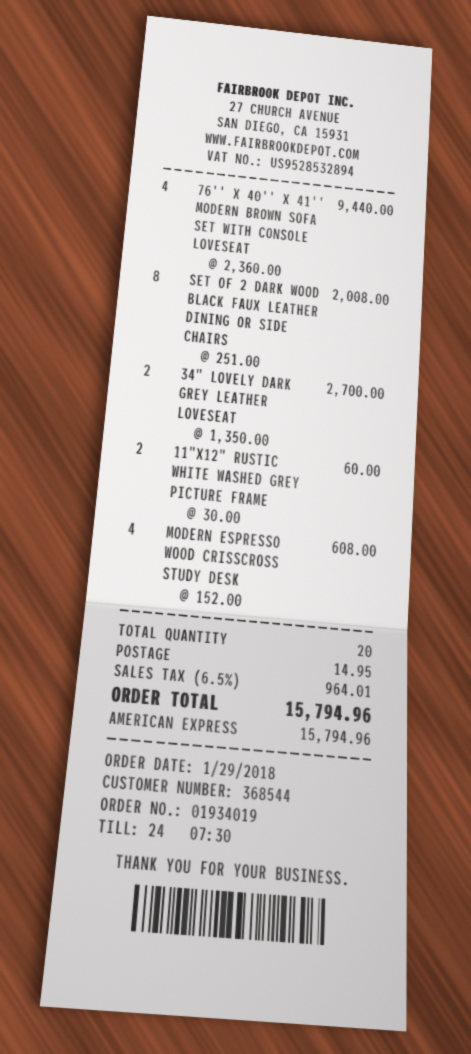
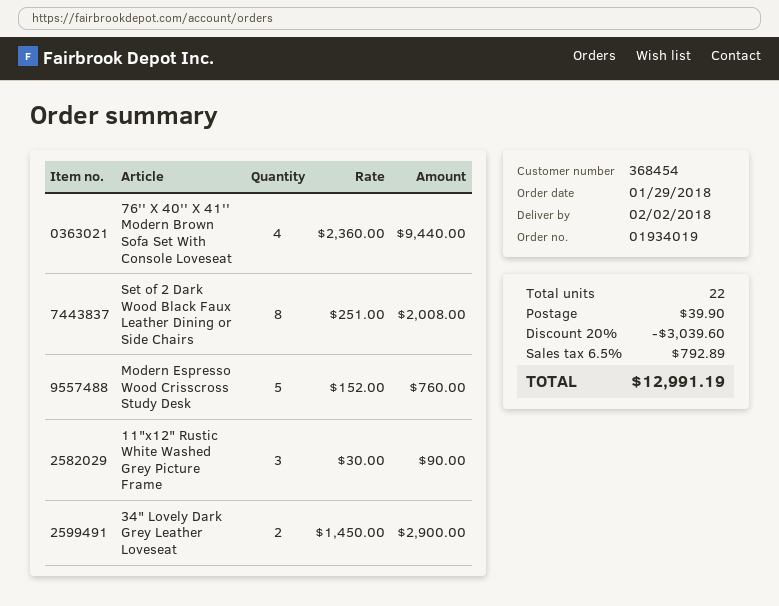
customer number: 368544 -> 368454
34" LOVELY DARK GREY LEATHER LOVESEAT: 2 x 1350.00 = 2700.00 -> 2 x 1450.00 = 2900.00
11"X12" RUSTIC WHITE WASHED GREY PICTURE FRAME: 2 x 30.00 = 60.00 -> 3 x 30.00 = 90.00
MODERN ESPRESSO WOOD CRISSCROSS STUDY DESK: 4 x 152.00 = 608.00 -> 5 x 152.00 = 760.00
total quantity: 20 -> 22
discount: none -> 20% = 3039.60
shipping: 14.95 -> 39.90
tax: 6.5% = 964.01 -> 6.5% = 792.89
total: 15794.96 -> 12991.19

